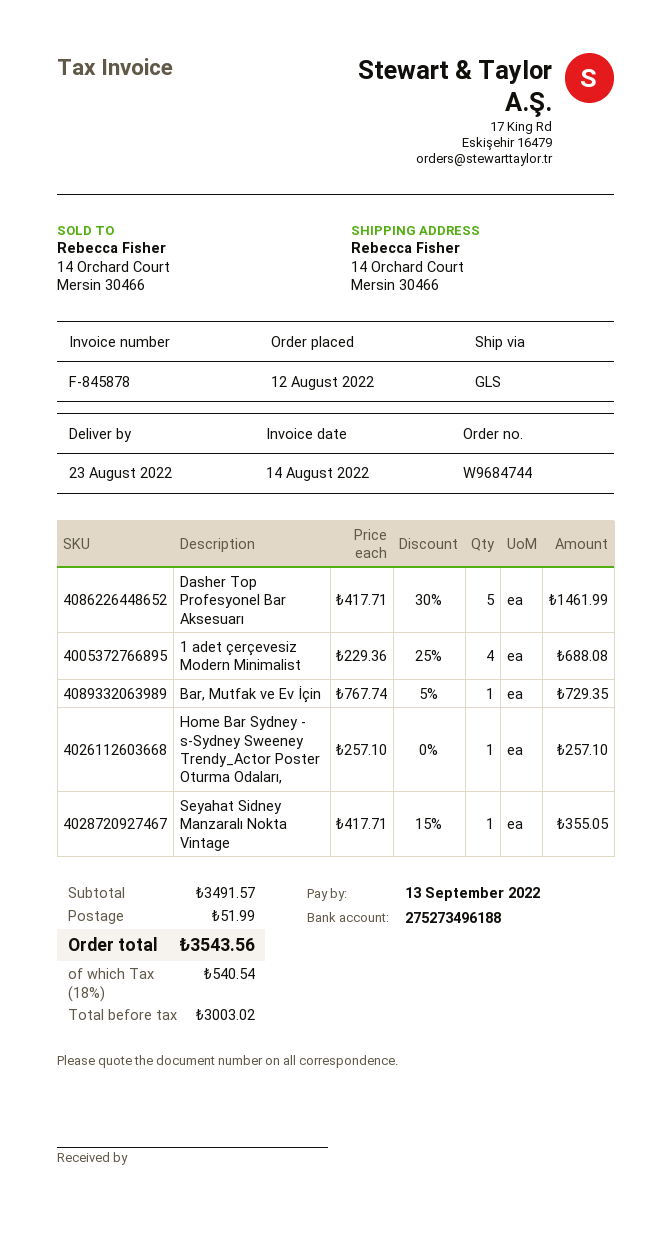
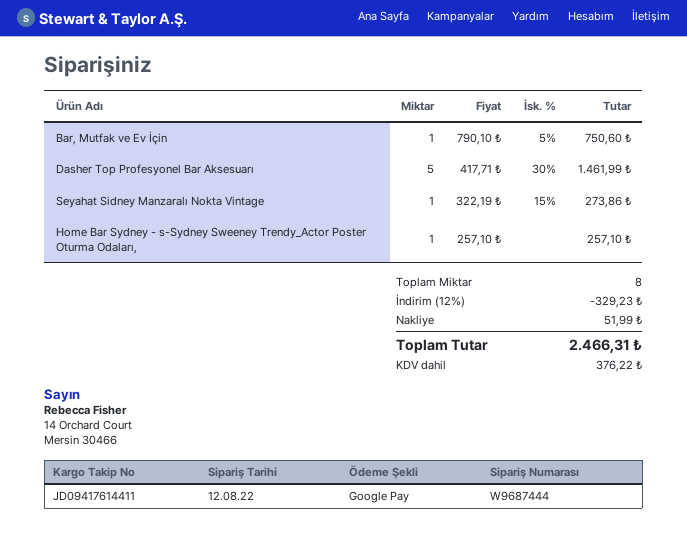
order number: W9684744 -> W9687444
1 adet çerçevesiz Modern Minimalist: 4 x 229.36 - 25% = 688.08 -> none
Bar, Mutfak ve Ev İçin: 1 x 767.74 - 5% = 729.35 -> 1 x 790.10 - 5% = 750.60
Seyahat Sidney Manzaralı Nokta Vintage: 1 x 417.71 - 15% = 355.05 -> 1 x 322.19 - 15% = 273.86
discount: none -> 12% = 329.23
tax: 540.54 -> 376.22
total: 3543.56 -> 2466.31

